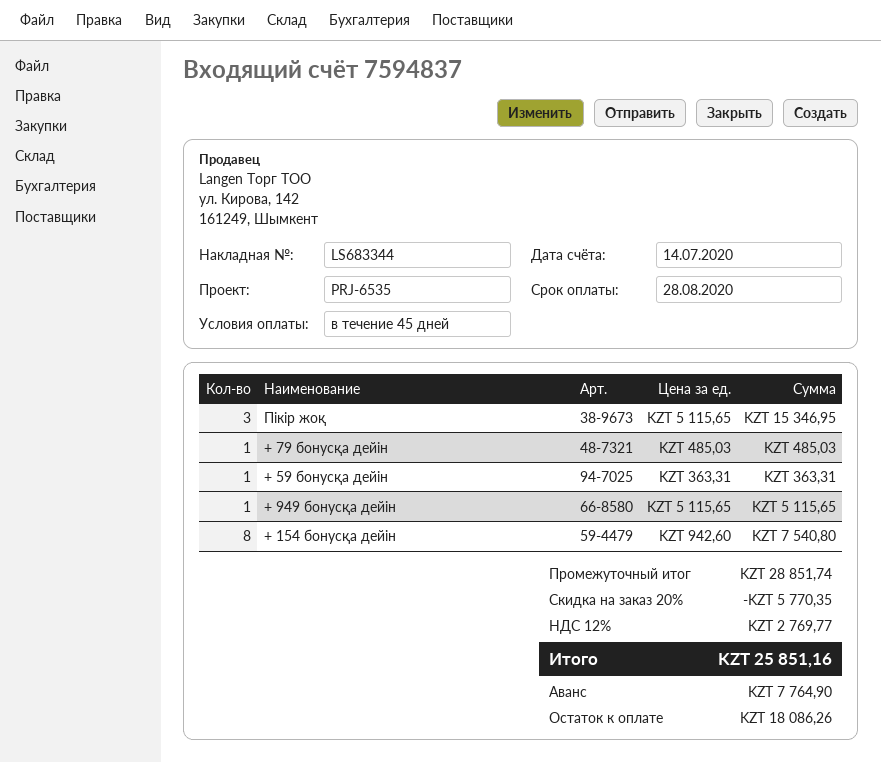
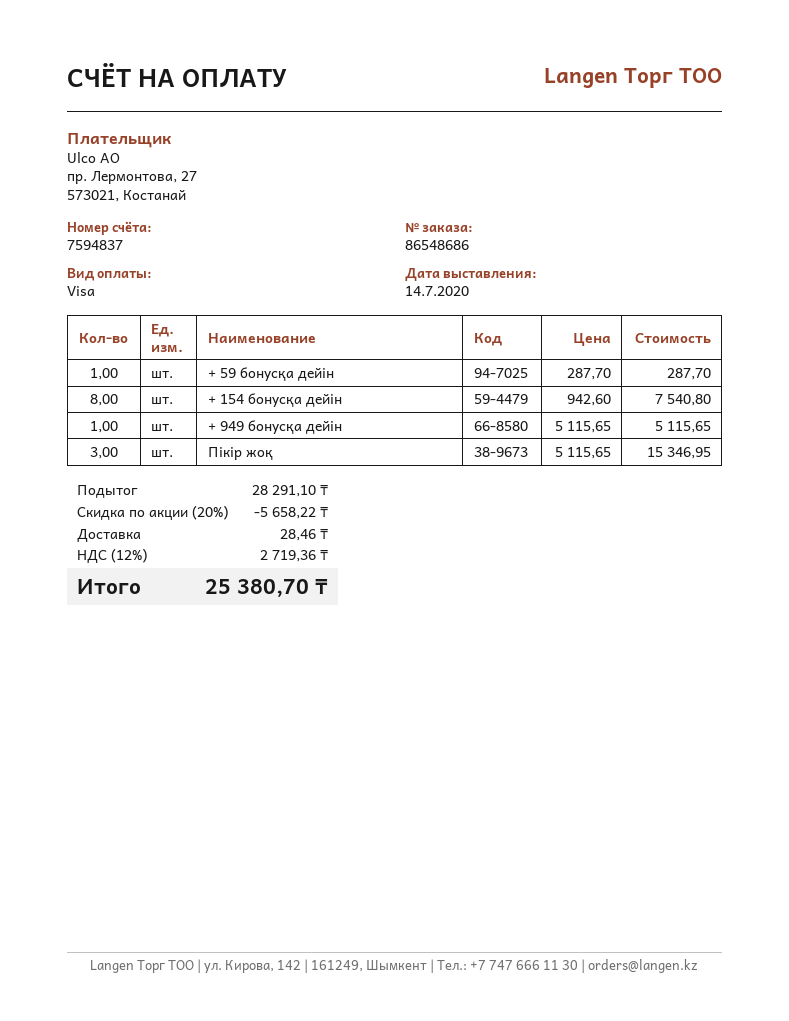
+ 79 бонусқа дейін: 1 x 485.03 = 485.03 -> none
+ 59 бонусқа дейін: 1 x 363.31 = 363.31 -> 1 x 287.70 = 287.70
subtotal: 28851.74 -> 28291.10
discount: 20% = 5770.35 -> 20% = 5658.22
shipping: none -> 28.46
tax: 12% = 2769.77 -> 12% = 2719.36
total: 25851.16 -> 25380.70

